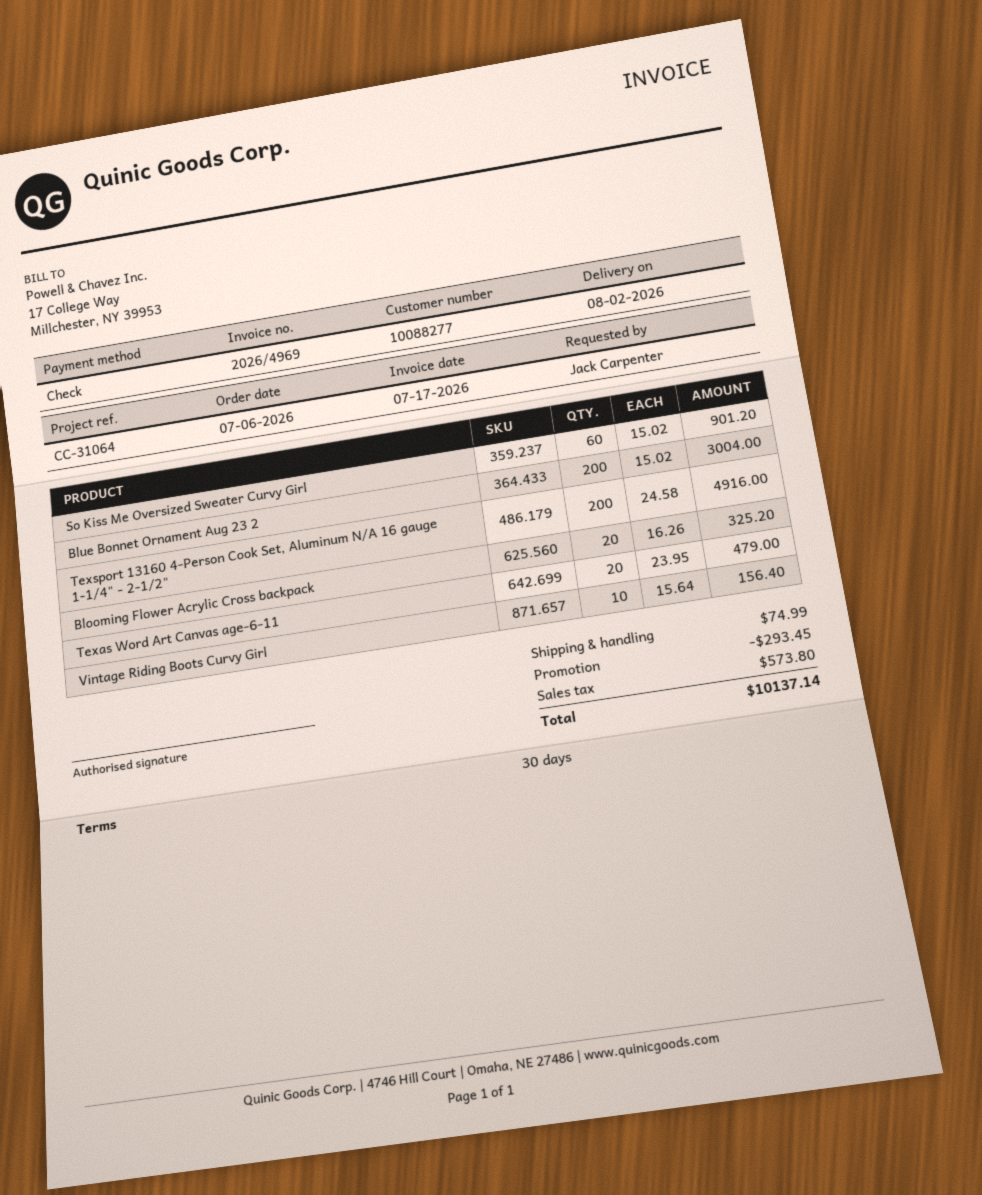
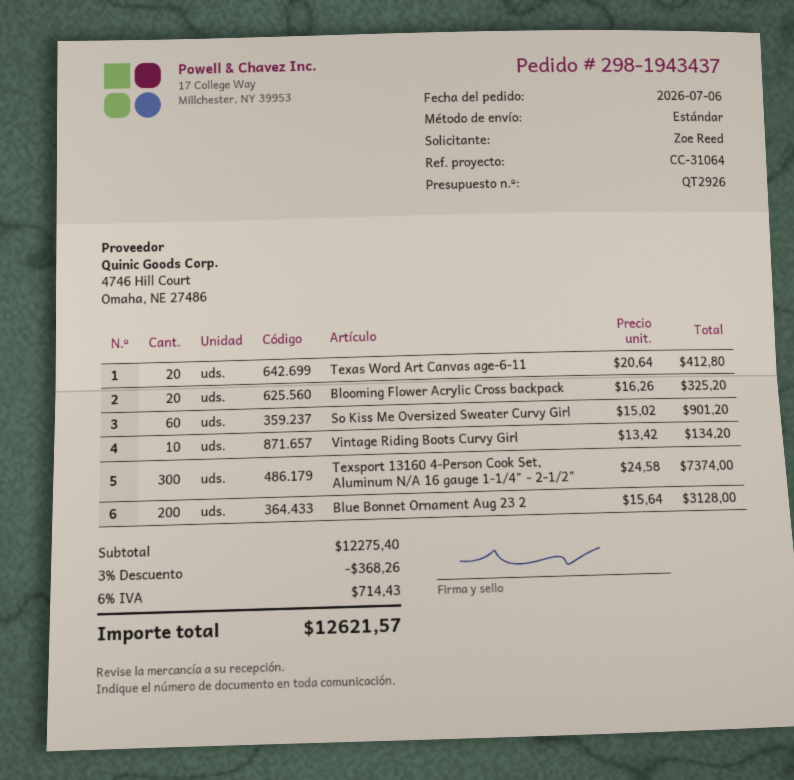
ordered by: Jack Carpenter -> Zoe Reed
Blue Bonnet Ornament Aug 23 2: 200 x 15.02 = 3004.00 -> 200 x 15.64 = 3128.00
Texsport 13160 4-Person Cook Set, Aluminum N/A 16 gauge 1-1/4" - 2-1/2": 200 x 24.58 = 4916.00 -> 300 x 24.58 = 7374.00
Texas Word Art Canvas age-6-11: 20 x 23.95 = 479.00 -> 20 x 20.64 = 412.80
Vintage Riding Boots Curvy Girl: 10 x 15.64 = 156.40 -> 10 x 13.42 = 134.20
discount: 293.45 -> 368.26
shipping: 74.99 -> none
tax: 573.80 -> 714.43
total: 10137.14 -> 12621.57

